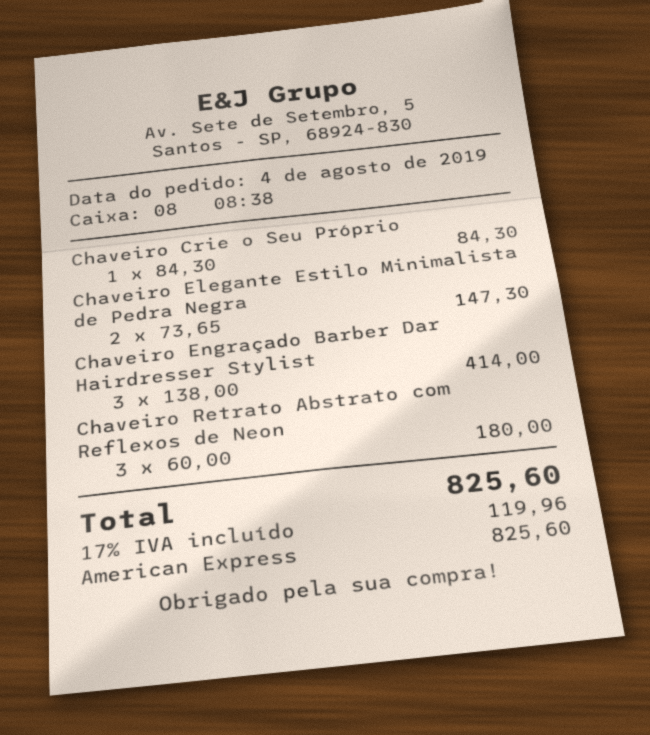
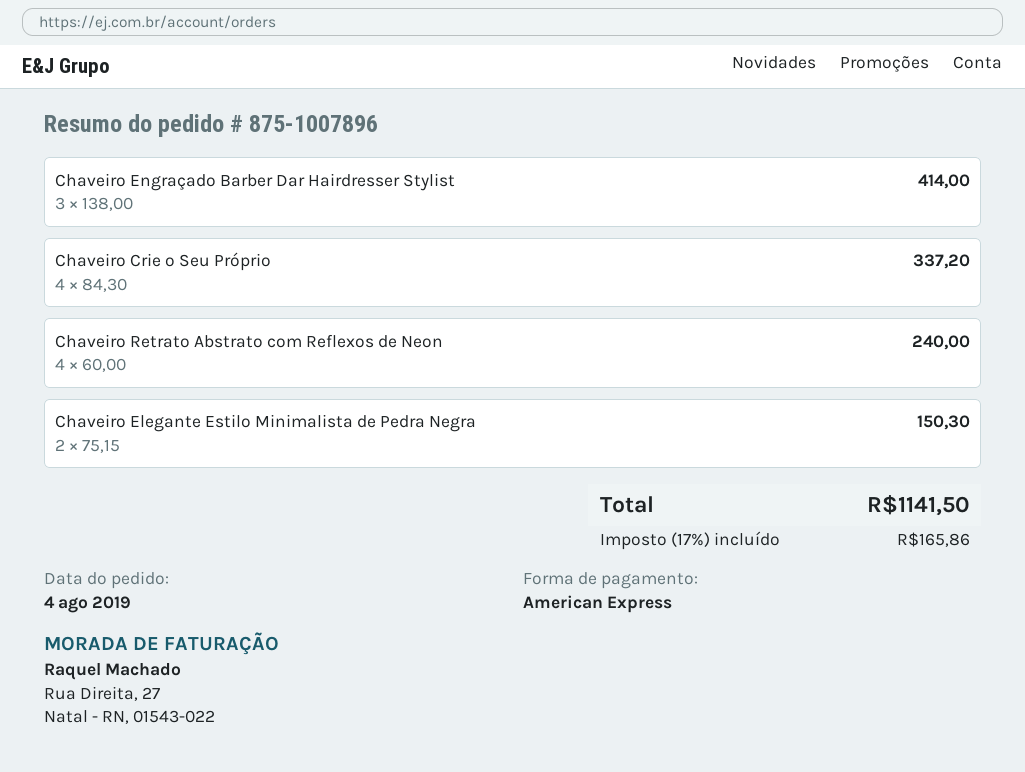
Chaveiro Crie o Seu Próprio: 1 x 84.30 = 84.30 -> 4 x 84.30 = 337.20
Chaveiro Elegante Estilo Minimalista de Pedra Negra: 2 x 73.65 = 147.30 -> 2 x 75.15 = 150.30
Chaveiro Retrato Abstrato com Reflexos de Neon: 3 x 60.00 = 180.00 -> 4 x 60.00 = 240.00
tax: 17% = 119.96 -> 17% = 165.86
total: 825.60 -> 1141.50

